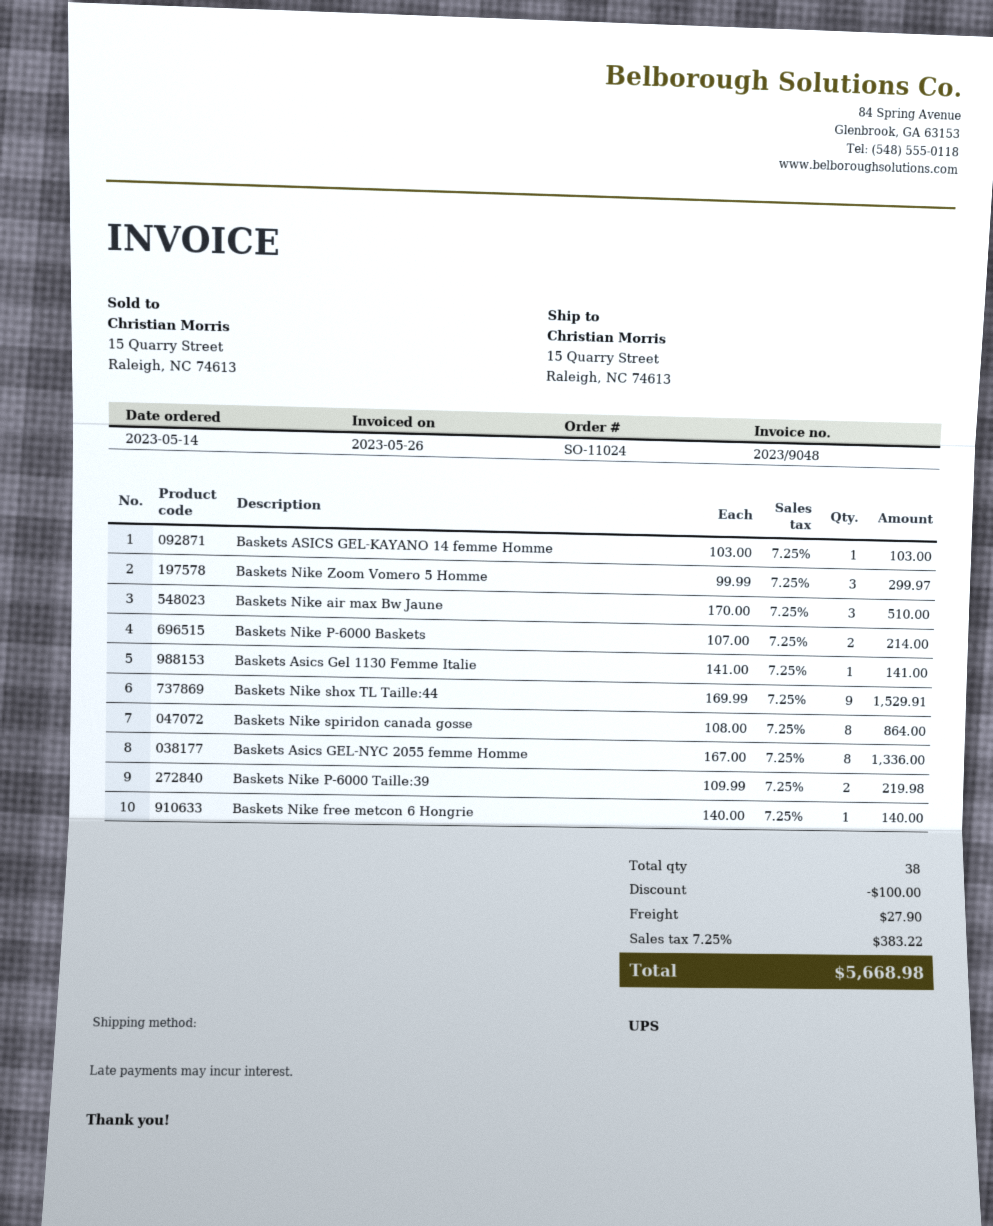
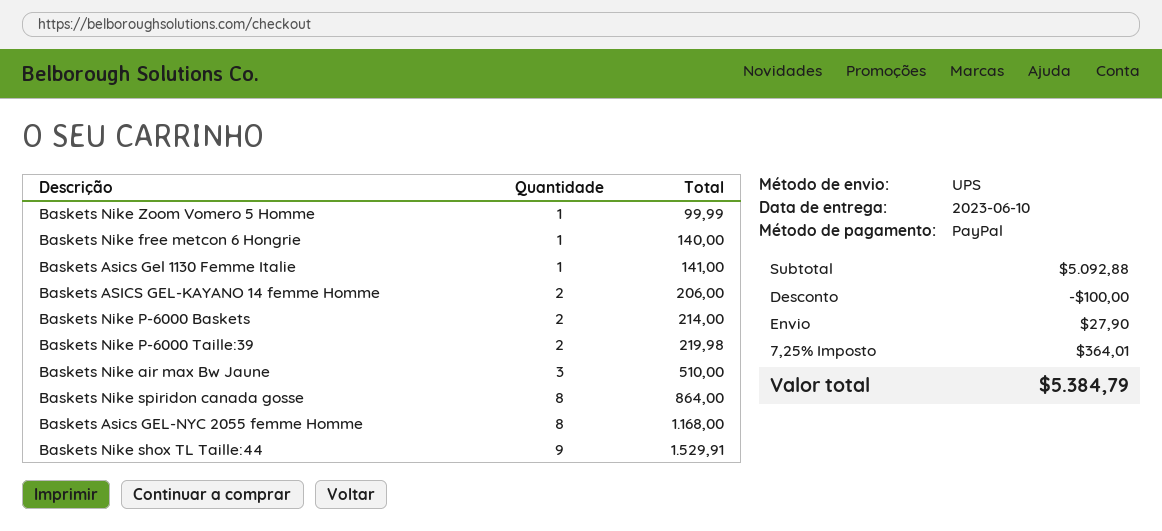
Baskets ASICS GEL-KAYANO 14 femme Homme: 1 for 103.00 -> 2 for 206.00
Baskets Nike Zoom Vomero 5 Homme: 3 for 299.97 -> 1 for 99.99
Baskets Asics GEL-NYC 2055 femme Homme: 8 for 1336.00 -> 8 for 1168.00
tax: 7.25% = 383.22 -> 7.25% = 364.01
total: 5668.98 -> 5384.79

